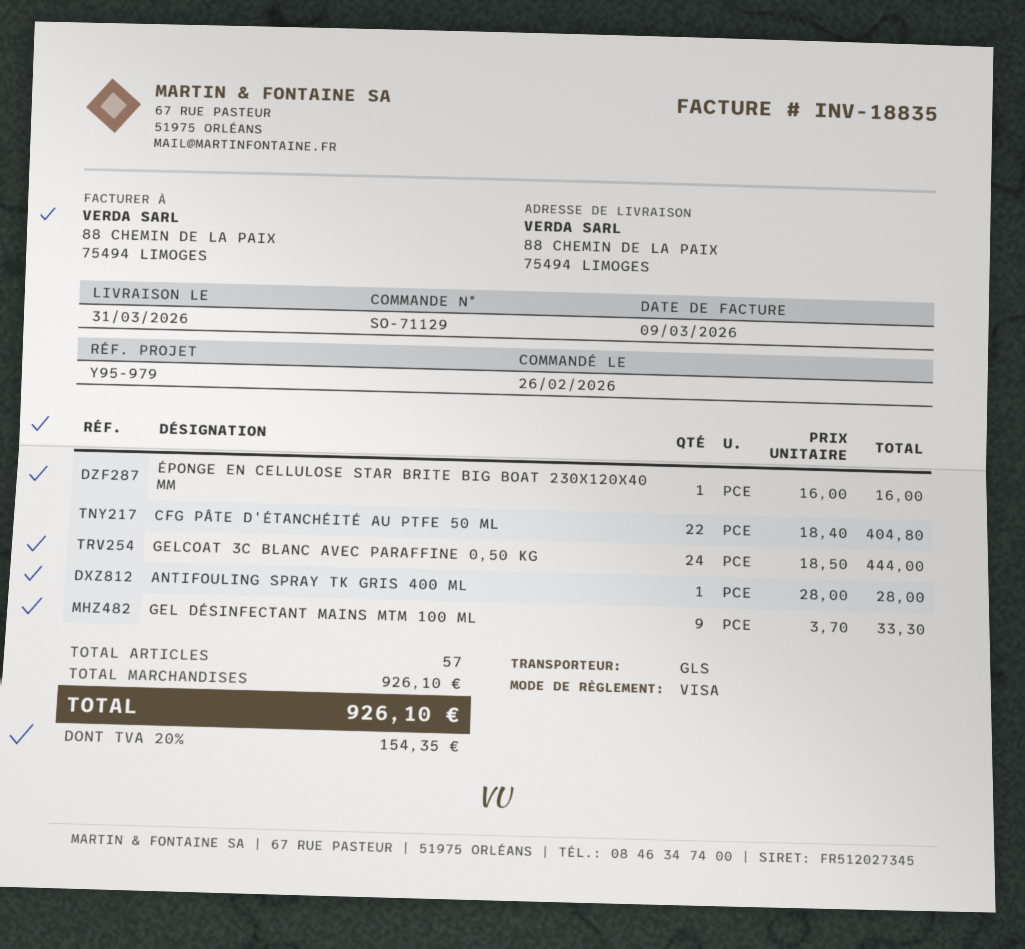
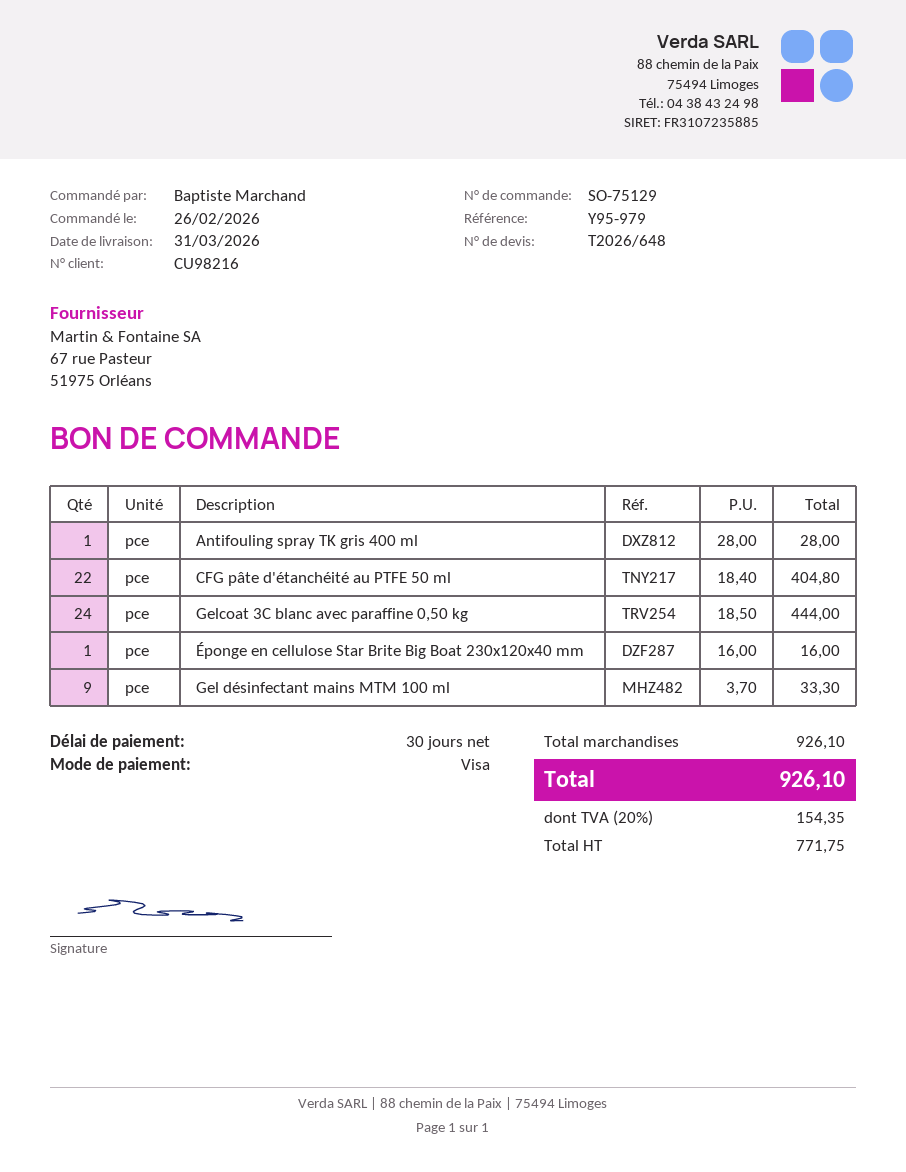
order number: SO-71129 -> SO-75129

